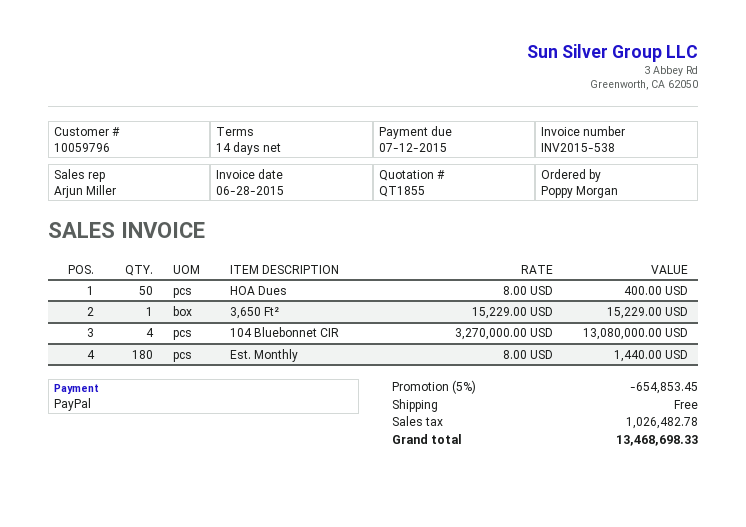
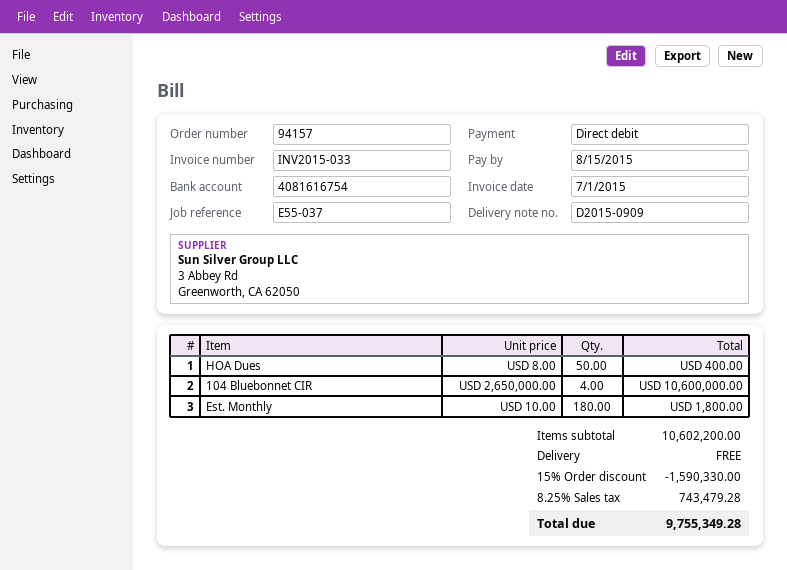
invoice number: INV2015-538 -> INV2015-033
invoice date: 2015-06-28 -> 2015-07-01
due date: 2015-07-12 -> 2015-08-15
payment method: PayPal -> direct debit
3,650 Ft²: 1 x 15229.00 = 15229.00 -> none
104 Bluebonnet CIR: 4 x 3270000.00 = 13080000.00 -> 4 x 2650000.00 = 10600000.00
Est. Monthly: 180 x 8.00 = 1440.00 -> 180 x 10.00 = 1800.00
discount: 5% = 654853.45 -> 15% = 1590330.00
tax: 1026482.78 -> 743479.28
total: 13468698.33 -> 9755349.28

